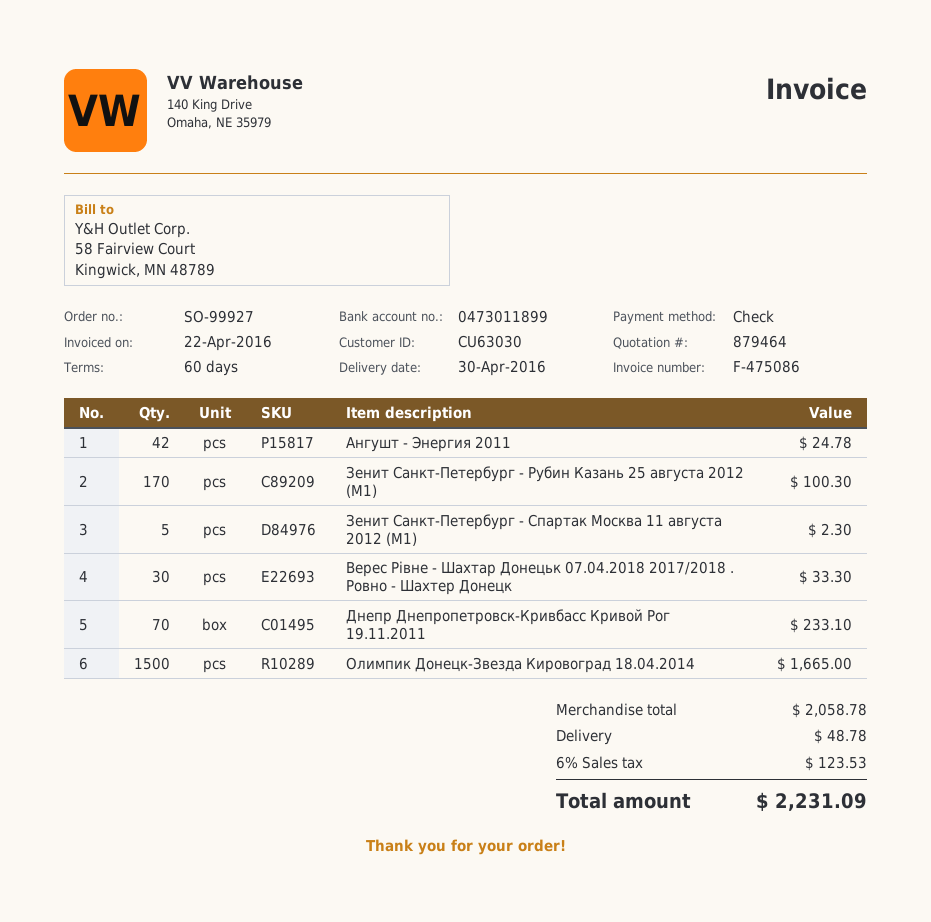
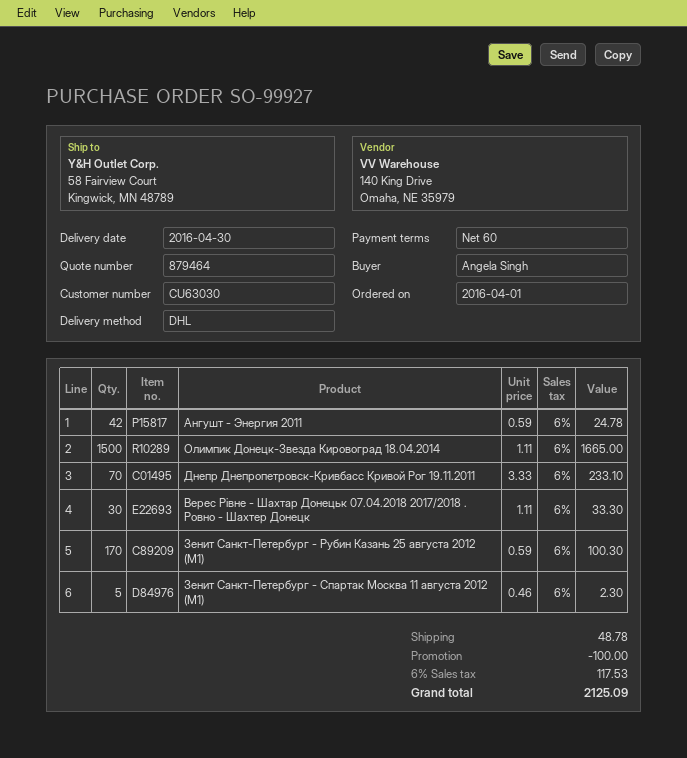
discount: none -> 100.00
tax: 6% = 123.53 -> 6% = 117.53
total: 2231.09 -> 2125.09

